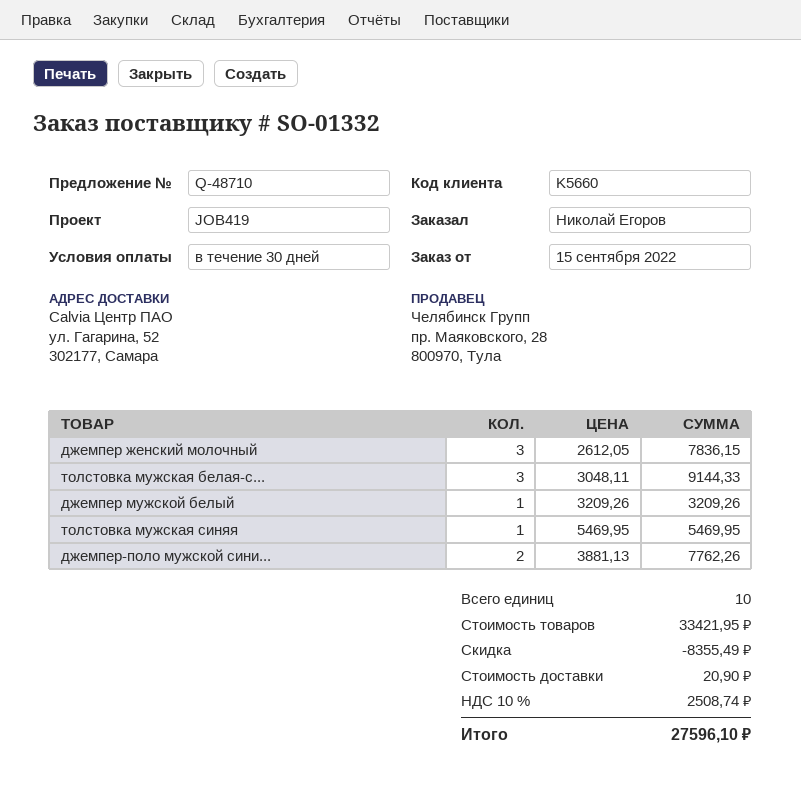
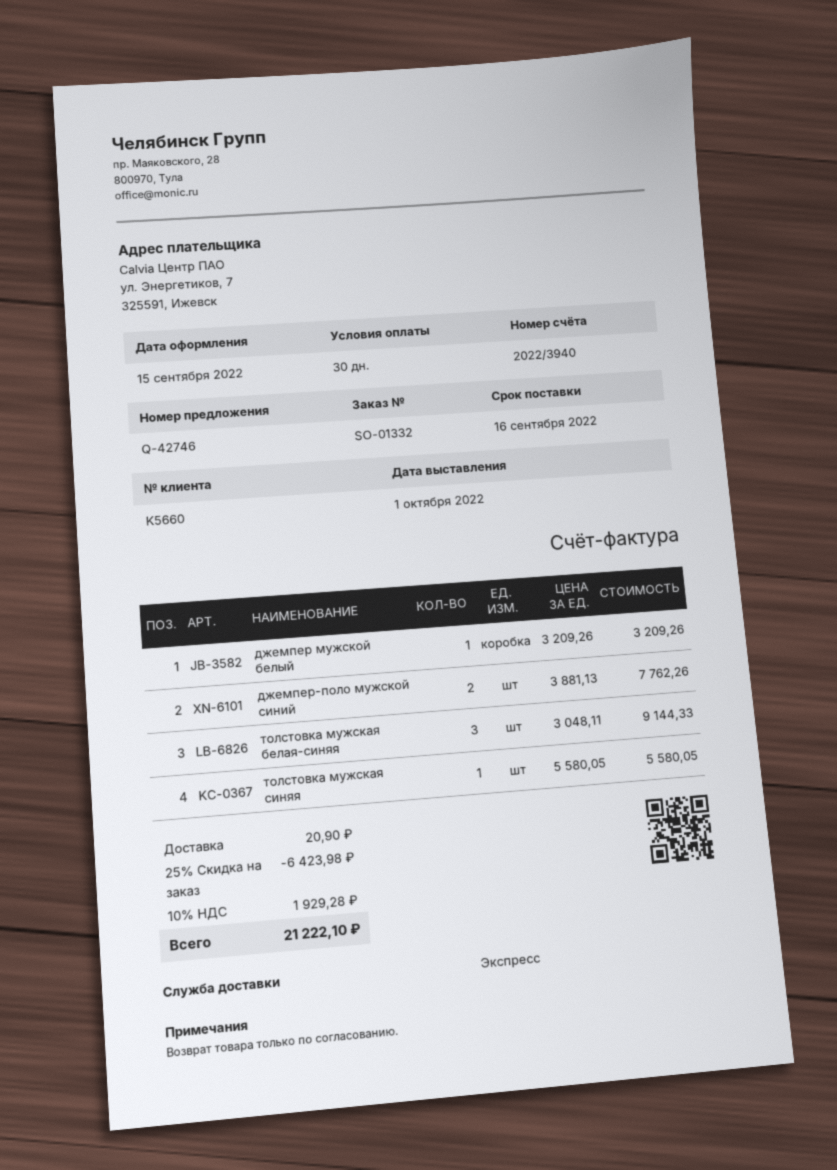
quote number: Q-48710 -> Q-42746
джемпер женский молочный: 3 x 2612.05 = 7836.15 -> none
толстовка мужская синяя: 1 x 5469.95 = 5469.95 -> 1 x 5580.05 = 5580.05
discount: 8355.49 -> 6423.98
tax: 10% = 2508.74 -> 10% = 1929.28
total: 27596.10 -> 21222.10

